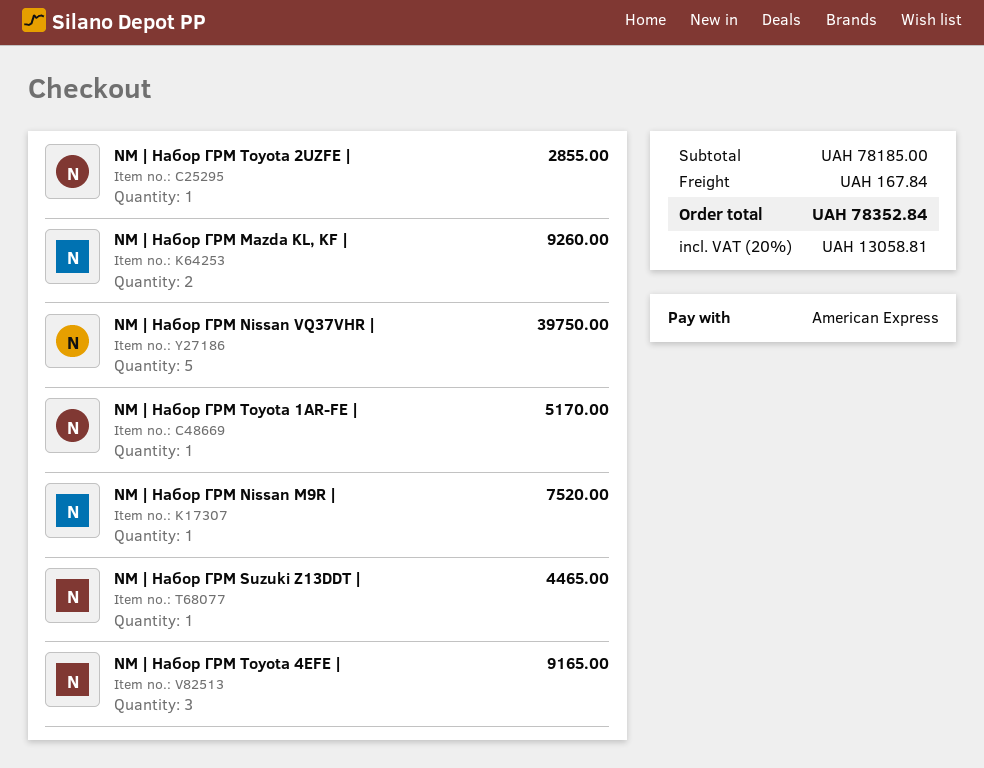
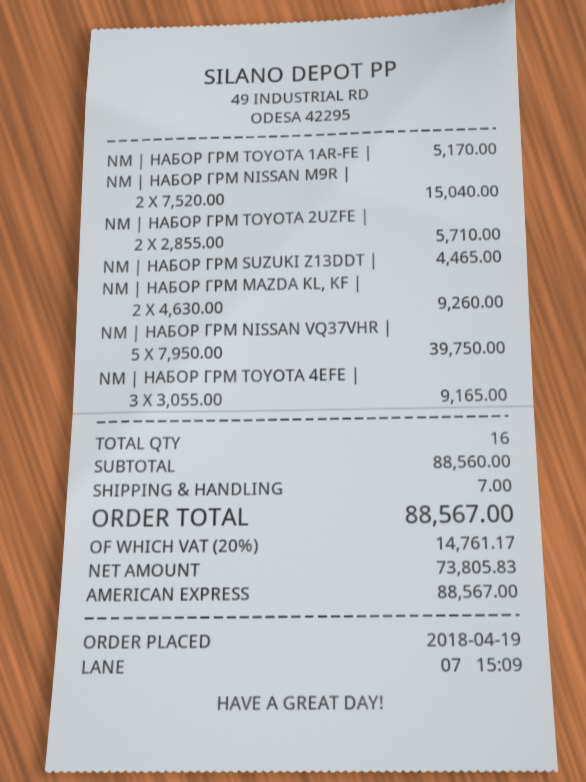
NM | Набор ГРМ Toyota 2UZFE |: 1 for 2855.00 -> 2 for 5710.00
NM | Набор ГРМ Nissan M9R |: 1 for 7520.00 -> 2 for 15040.00
subtotal: 78185.00 -> 88560.00
shipping: 167.84 -> 7.00
tax: 20% = 13058.81 -> 20% = 14761.17
total: 78352.84 -> 88567.00

